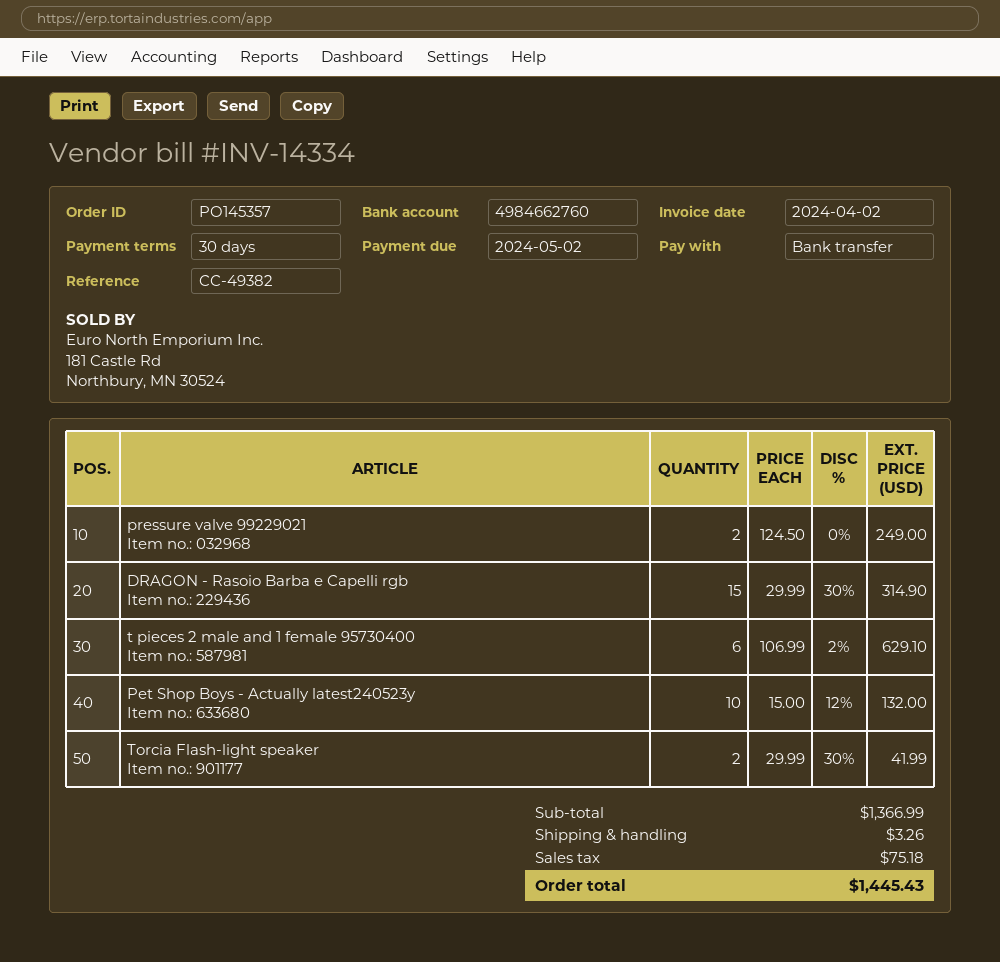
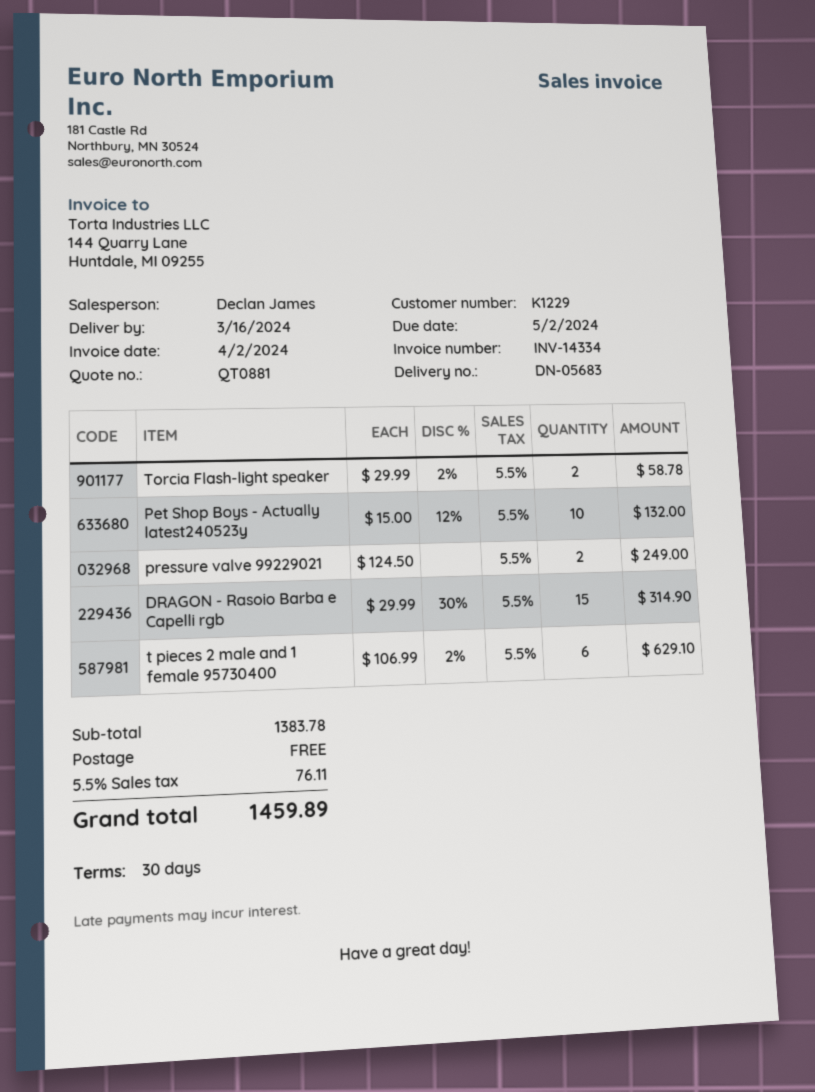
Torcia Flash-light speaker: 2 x 29.99 - 30% = 41.99 -> 2 x 29.99 - 2% = 58.78
subtotal: 1366.99 -> 1383.78
shipping: 3.26 -> 0.00
tax: 75.18 -> 76.11
total: 1445.43 -> 1459.89

